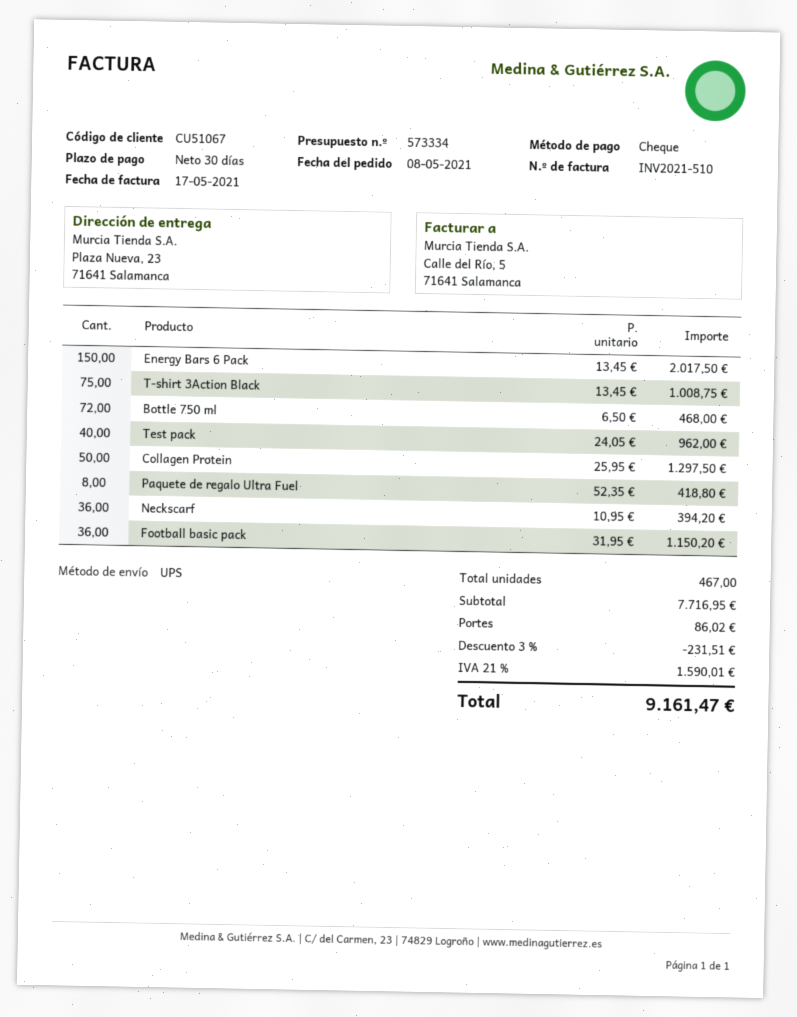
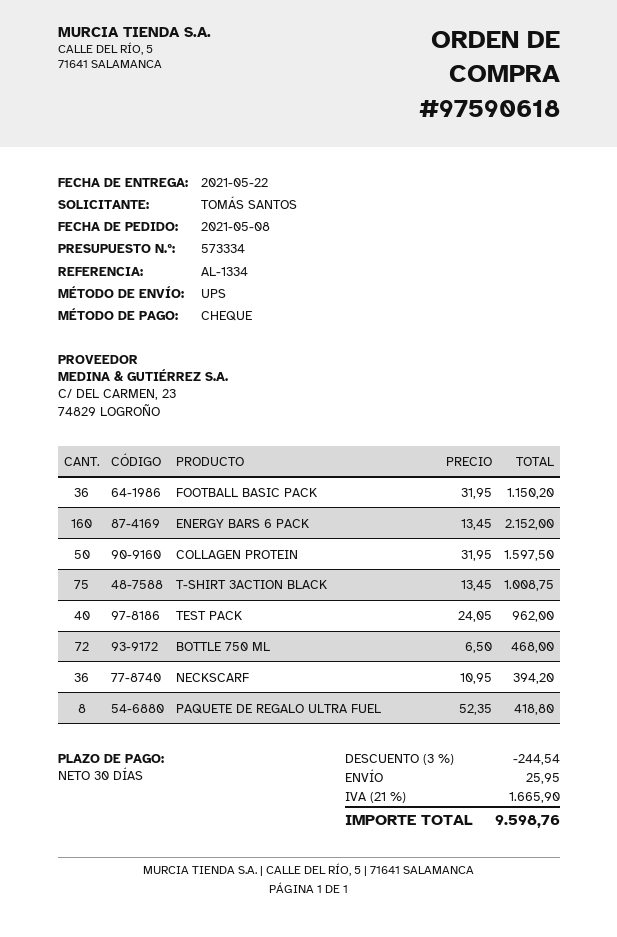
Energy Bars 6 Pack: 150 x 13.45 = 2017.50 -> 160 x 13.45 = 2152.00
Collagen Protein: 50 x 25.95 = 1297.50 -> 50 x 31.95 = 1597.50
discount: 3% = 231.51 -> 3% = 244.54
shipping: 86.02 -> 25.95
tax: 21% = 1590.01 -> 21% = 1665.90
total: 9161.47 -> 9598.76

